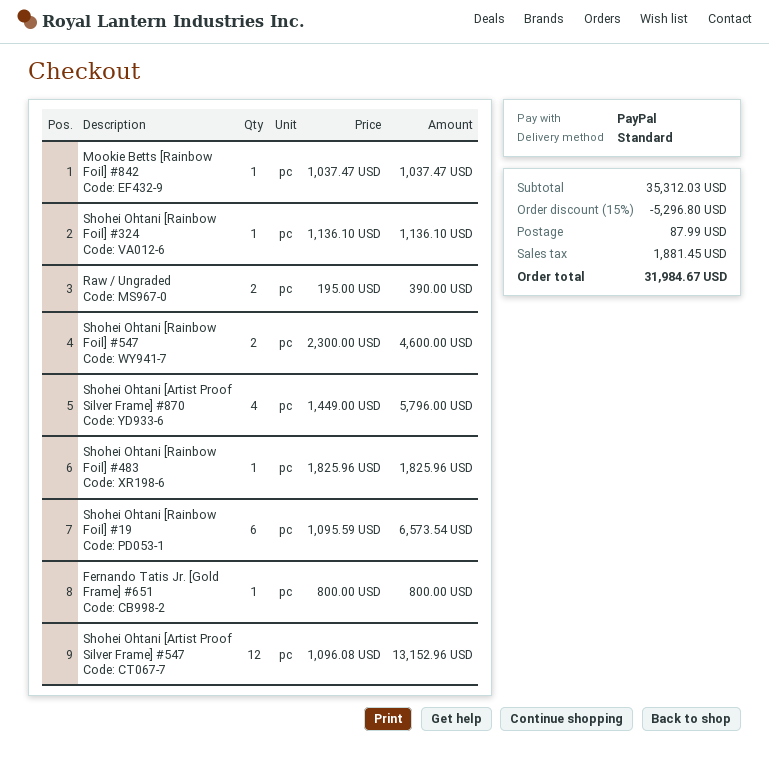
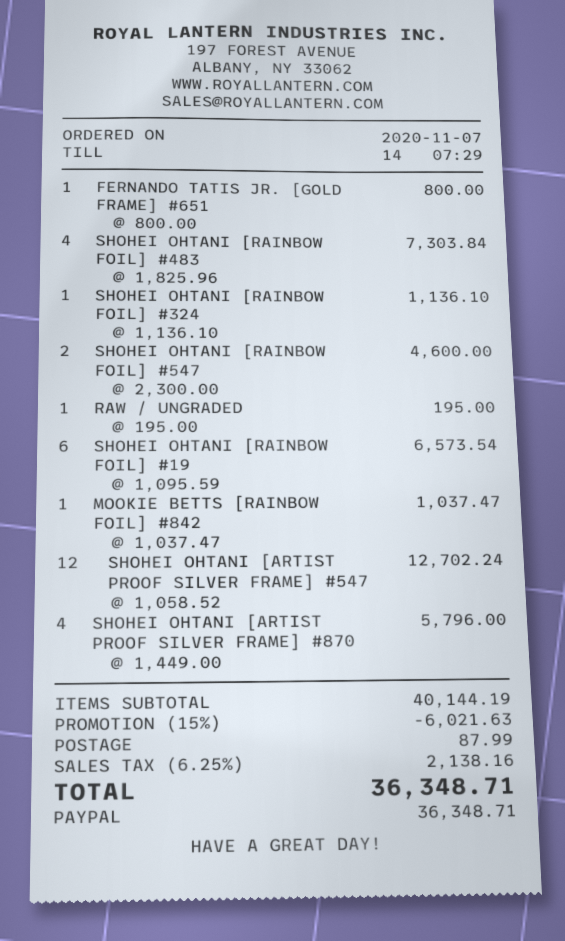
Raw / Ungraded: 2 x 195.00 = 390.00 -> 1 x 195.00 = 195.00
Shohei Ohtani [Rainbow Foil] #483: 1 x 1825.96 = 1825.96 -> 4 x 1825.96 = 7303.84
Shohei Ohtani [Artist Proof Silver Frame] #547: 12 x 1096.08 = 13152.96 -> 12 x 1058.52 = 12702.24
subtotal: 35312.03 -> 40144.19
discount: 15% = 5296.80 -> 15% = 6021.63
tax: 1881.45 -> 2138.16
total: 31984.67 -> 36348.71

